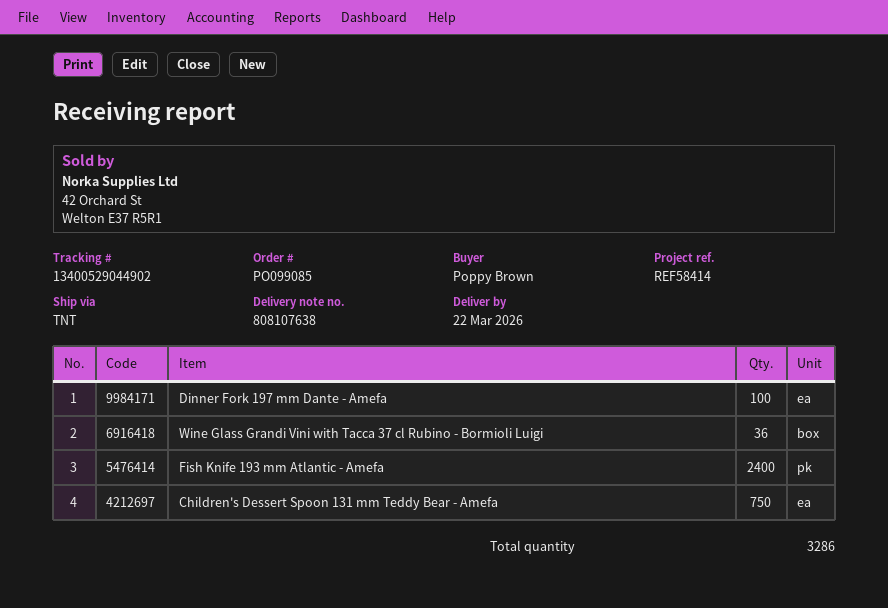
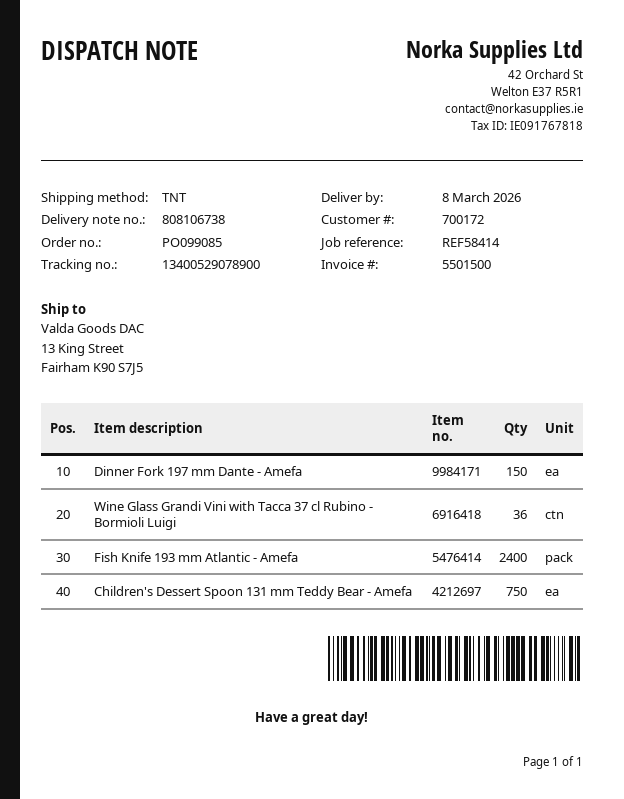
delivery note number: 808107638 -> 808106738
delivery date: 2026-03-22 -> 2026-03-08
tracking number: 13400529044902 -> 13400529078900
Dinner Fork 197 mm Dante - Amefa: 100 -> 150

